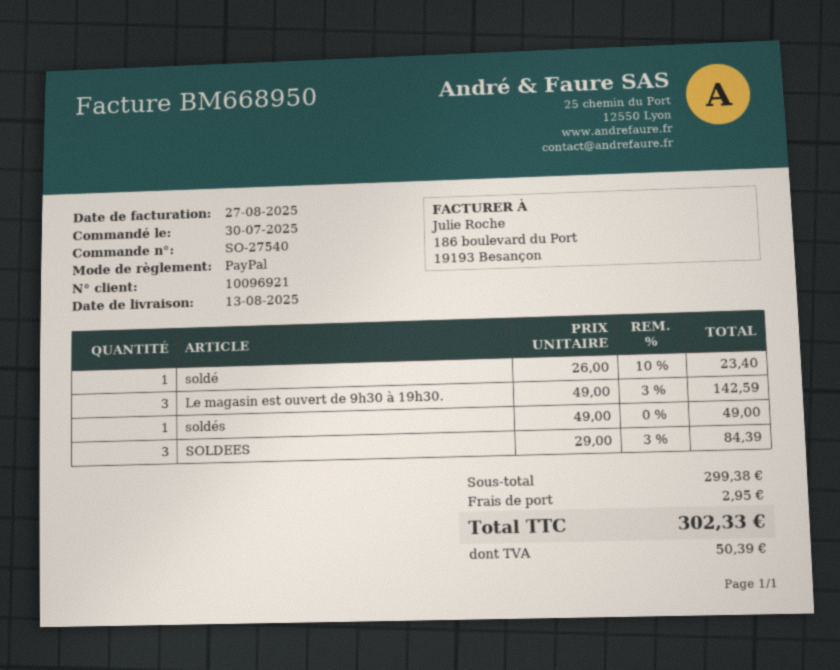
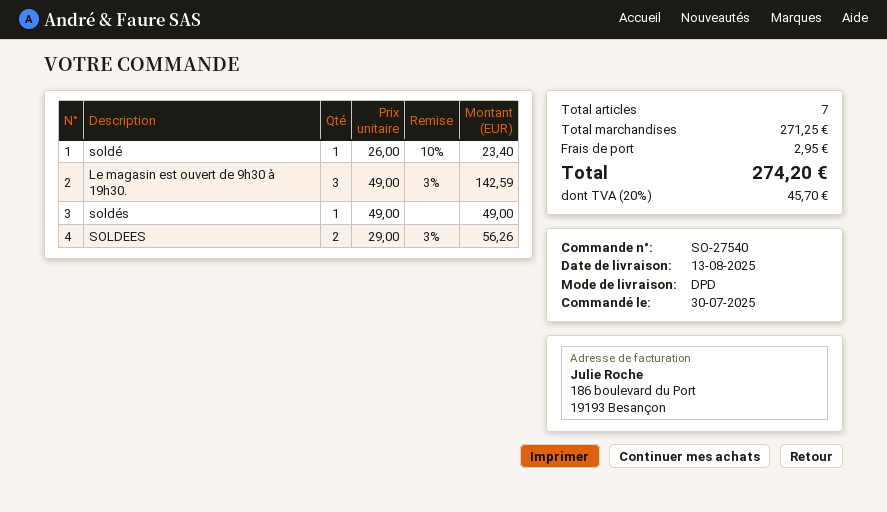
SOLDEES: 3 x 29.00 - 3% = 84.39 -> 2 x 29.00 - 3% = 56.26
subtotal: 299.38 -> 271.25
tax: 50.39 -> 45.70
total: 302.33 -> 274.20

